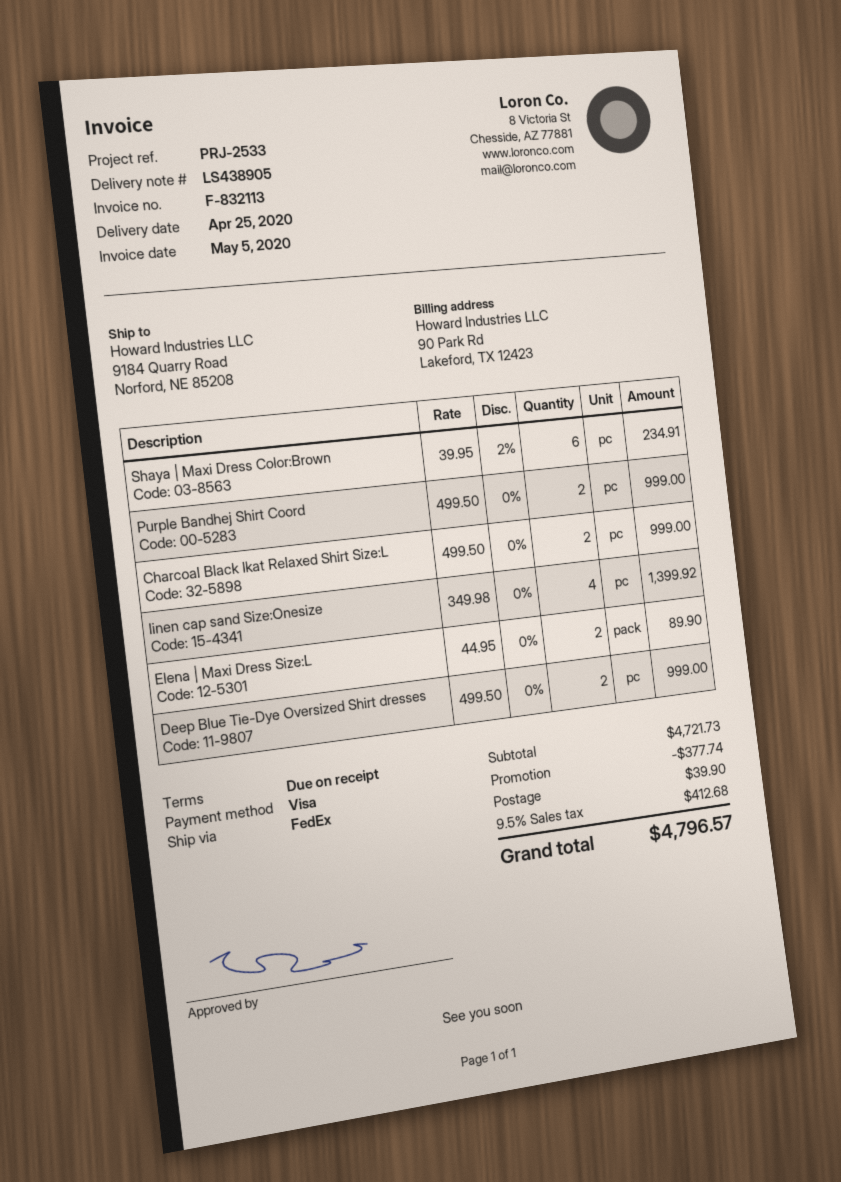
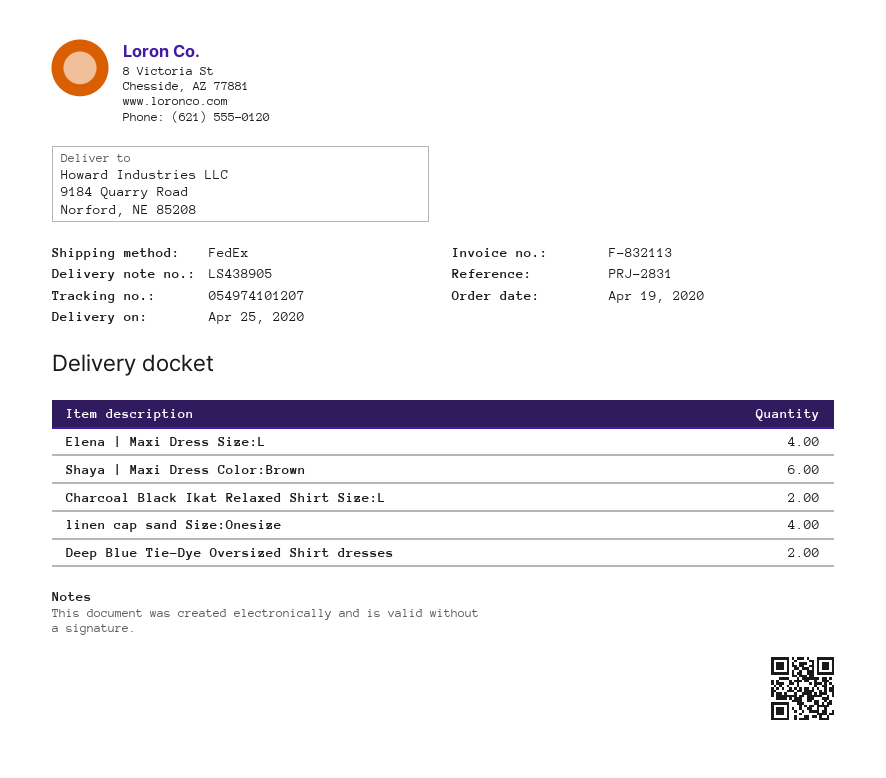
reference: PRJ-2533 -> PRJ-2831
Purple Bandhej Shirt Coord: 2 -> none
Elena | Maxi Dress Size:L: 2 -> 4

